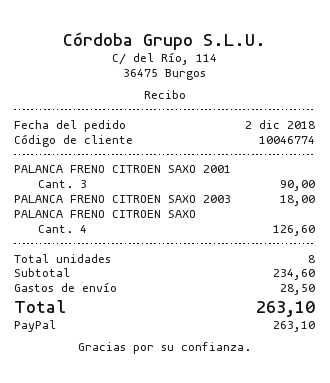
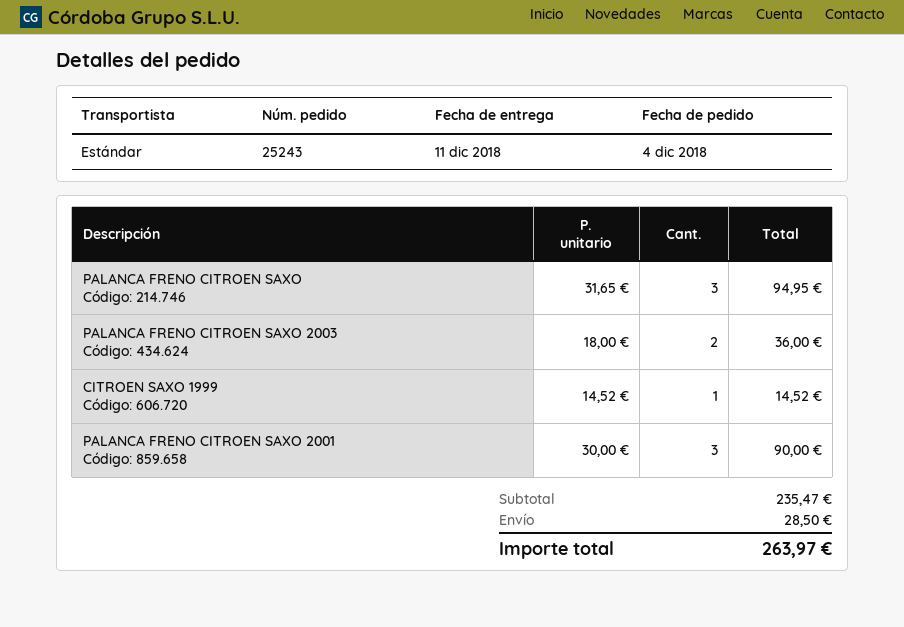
order date: 2018-12-02 -> 2018-12-04
PALANCA FRENO CITROEN SAXO 2003: 1 for 18.00 -> 2 for 36.00
PALANCA FRENO CITROEN SAXO: 4 for 126.60 -> 3 for 94.95
CITROEN SAXO 1999: none -> 1 for 14.52
subtotal: 234.60 -> 235.47
total: 263.10 -> 263.97

